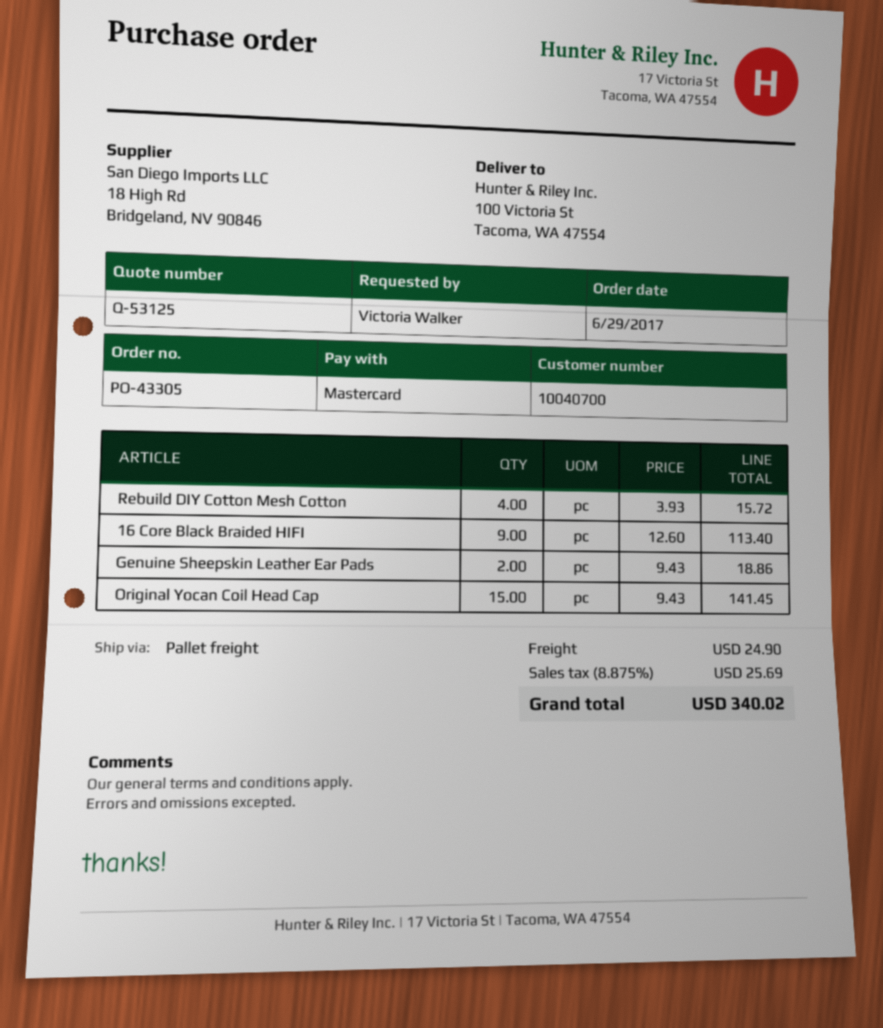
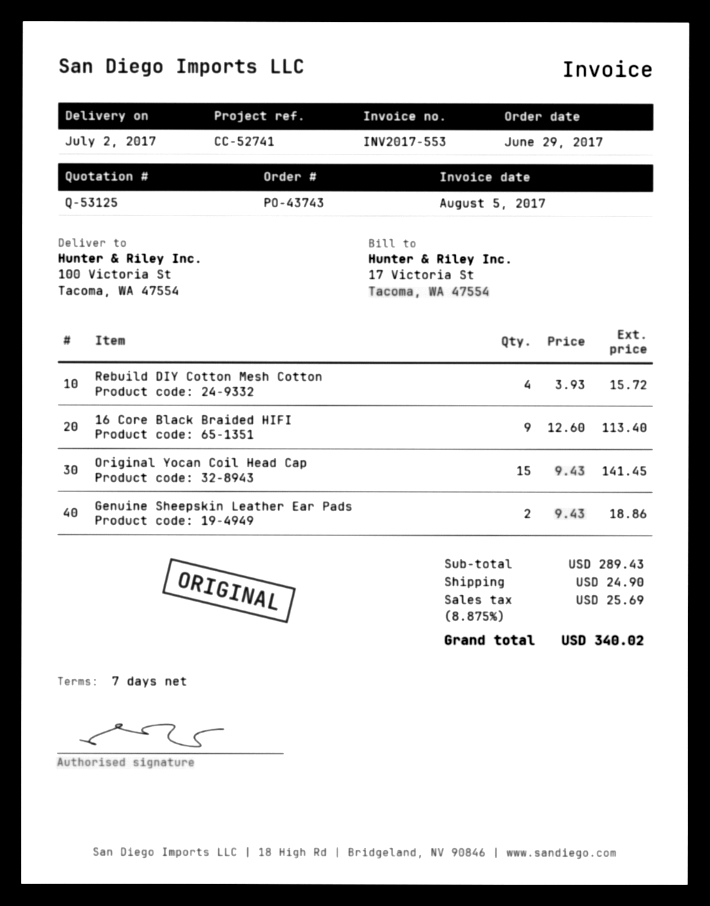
order number: PO-43305 -> PO-43743

